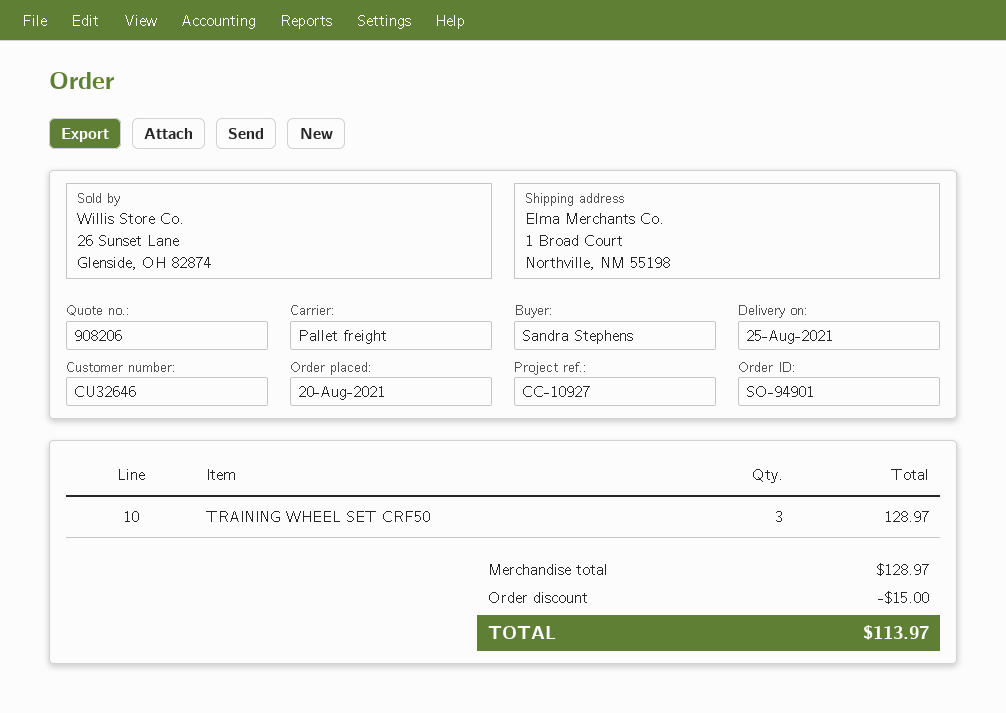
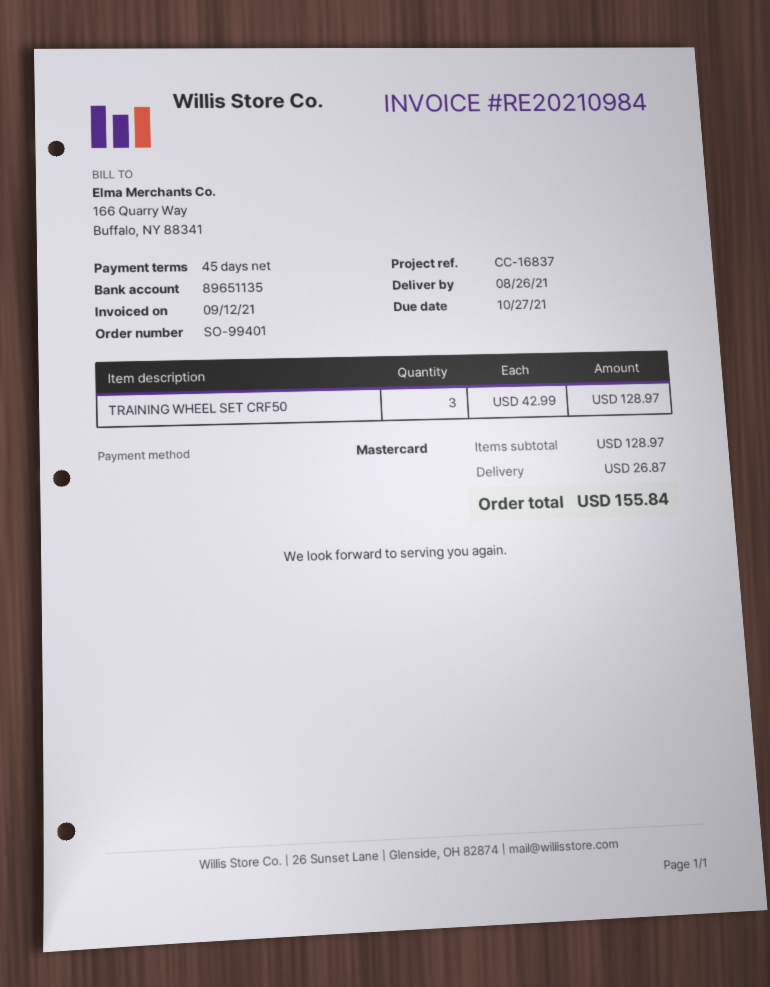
order number: SO-94901 -> SO-99401
delivery date: 2021-08-25 -> 2021-08-26
reference: CC-10927 -> CC-16837
discount: 15.00 -> none
shipping: none -> 26.87
total: 113.97 -> 155.84

